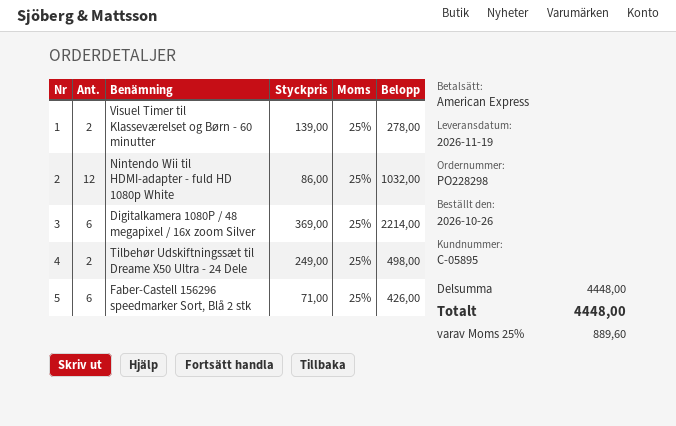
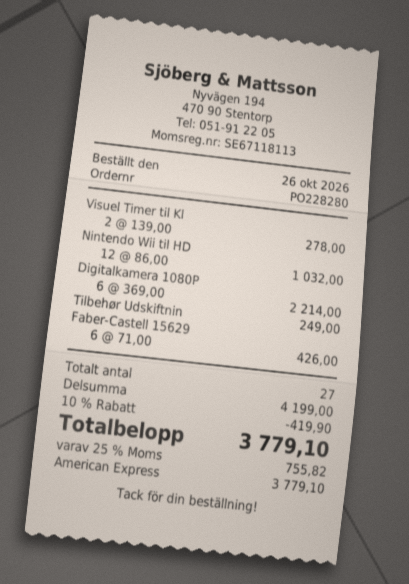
order number: PO228298 -> PO228280
Tilbehør Udskiftningssæt til Dreame X50 Ultra - 24 Dele: 2 x 249.00 = 498.00 -> 1 x 249.00 = 249.00
subtotal: 4448.00 -> 4199.00
discount: none -> 10% = 419.90
tax: 25% = 889.60 -> 25% = 755.82
total: 4448.00 -> 3779.10

